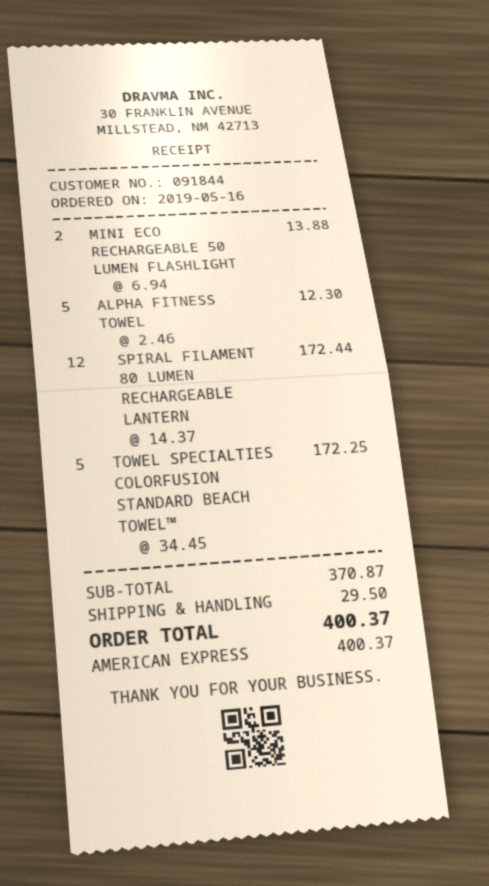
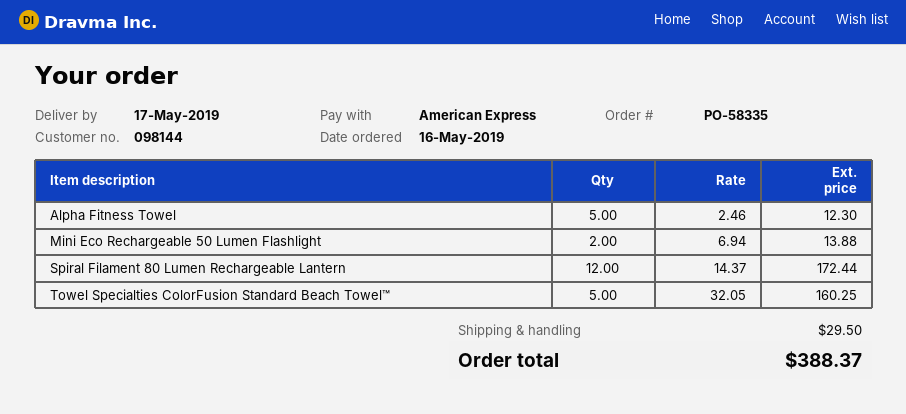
customer number: 091844 -> 098144
TOWEL SPECIALTIES COLORFUSION STANDARD BEACH TOWEL™: 5 x 34.45 = 172.25 -> 5 x 32.05 = 160.25
total: 400.37 -> 388.37

